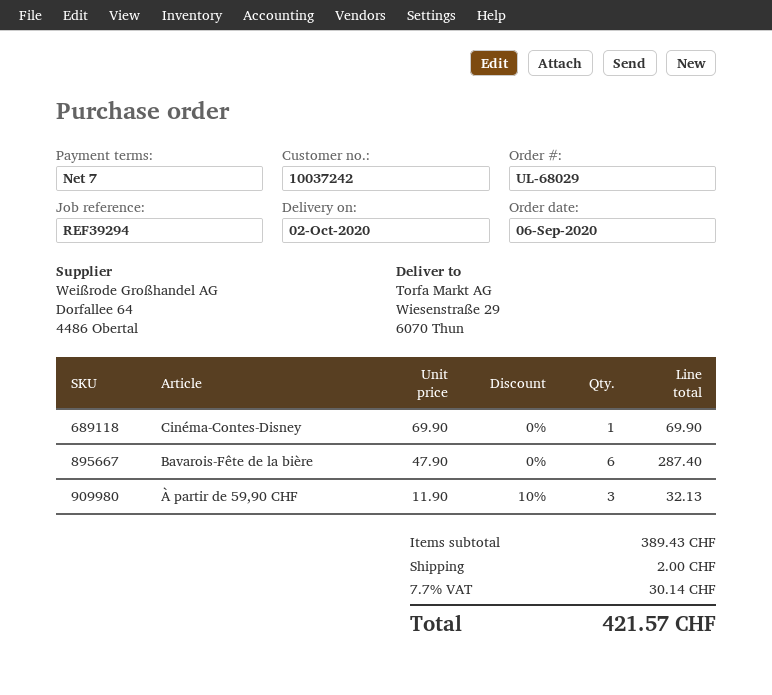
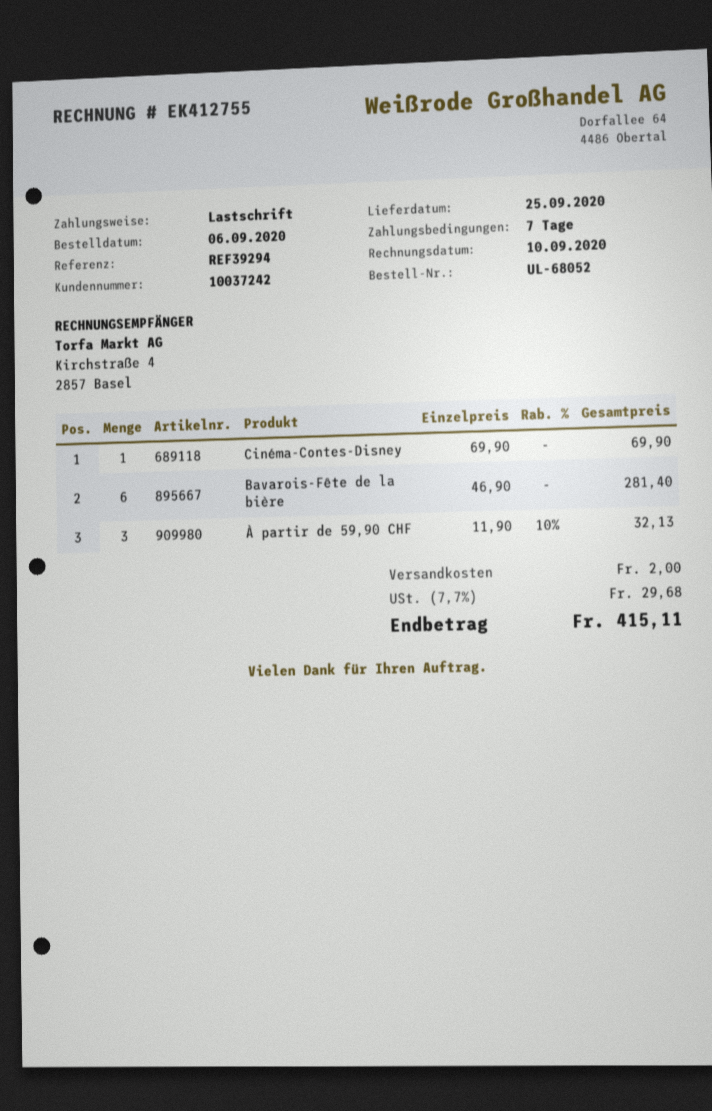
order number: UL-68029 -> UL-68052
delivery date: 2020-10-02 -> 2020-09-25
Bavarois-Fête de la bière: 6 x 47.90 = 287.40 -> 6 x 46.90 = 281.40
tax: 7.7% = 30.14 -> 7.7% = 29.68
total: 421.57 -> 415.11

